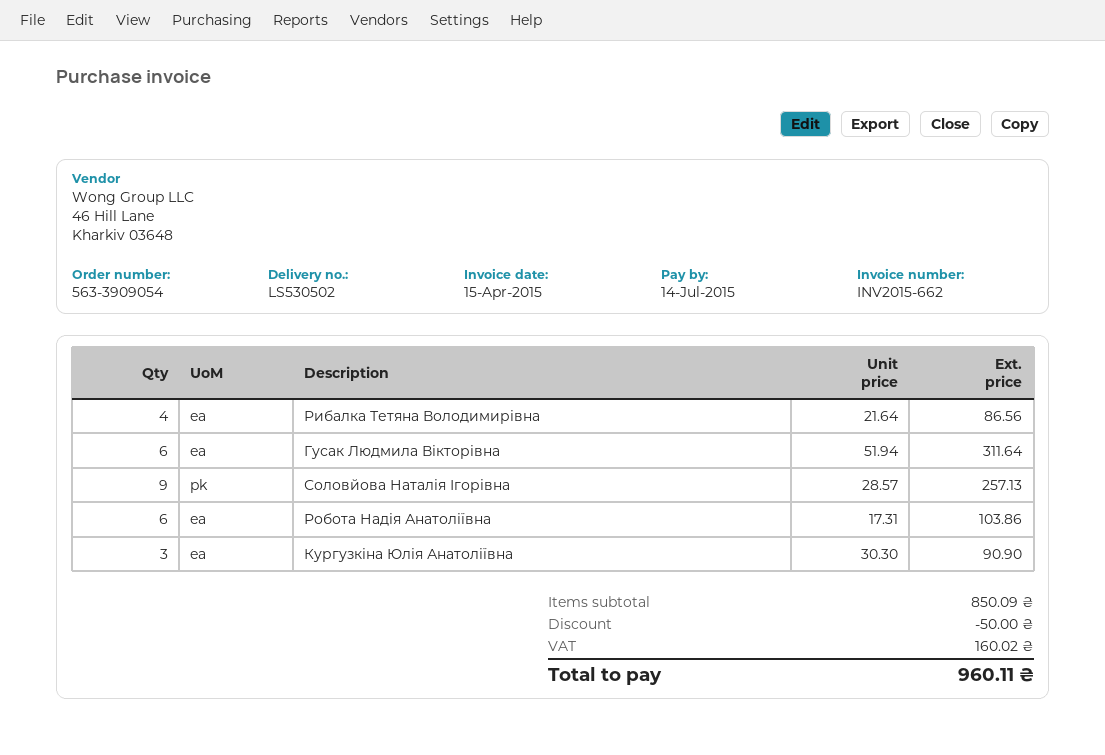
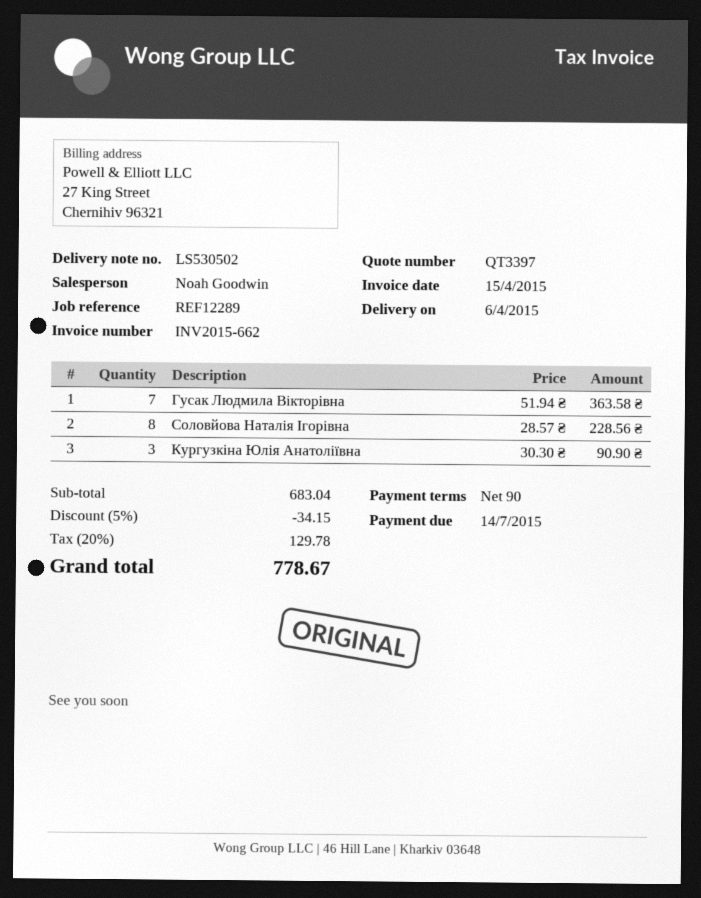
Рибалка Тетяна Володимирівна: 4 x 21.64 = 86.56 -> none
Гусак Людмила Вікторівна: 6 x 51.94 = 311.64 -> 7 x 51.94 = 363.58
Соловйова Наталія Ігорівна: 9 x 28.57 = 257.13 -> 8 x 28.57 = 228.56
Робота Надія Анатоліївна: 6 x 17.31 = 103.86 -> none
subtotal: 850.09 -> 683.04
discount: 50.00 -> 34.15
tax: 160.02 -> 129.78
total: 960.11 -> 778.67

